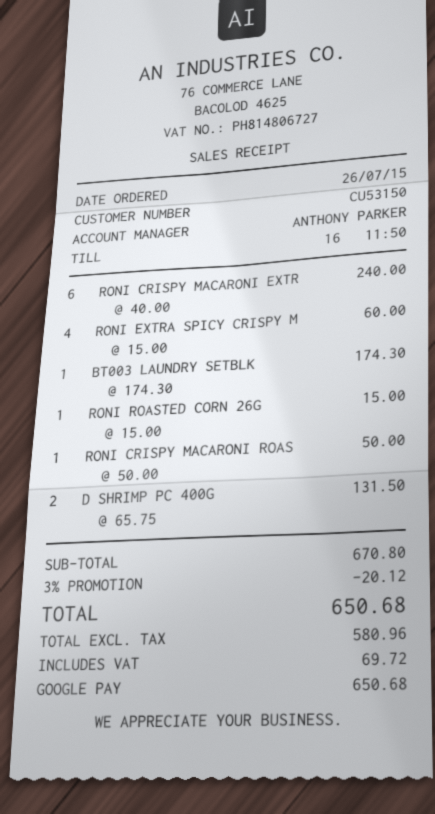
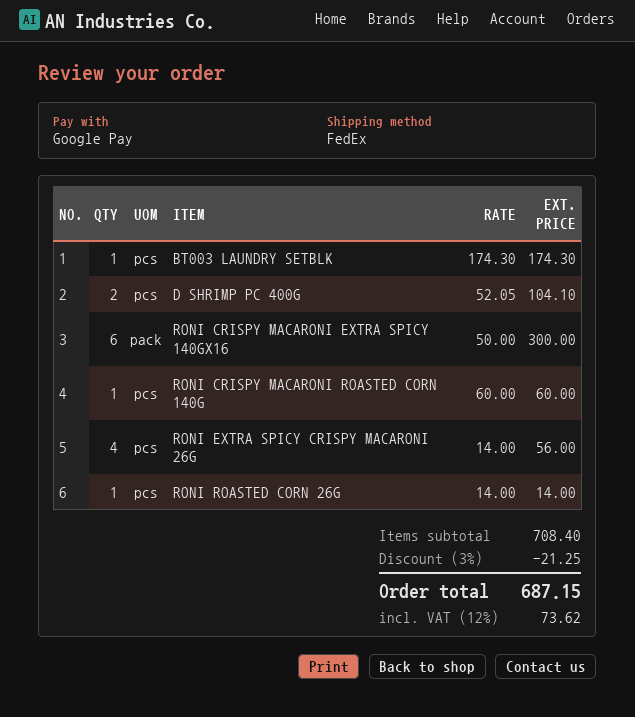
RONI CRISPY MACARONI EXTR: 6 x 40.00 = 240.00 -> 6 x 50.00 = 300.00
RONI EXTRA SPICY CRISPY M: 4 x 15.00 = 60.00 -> 4 x 14.00 = 56.00
RONI ROASTED CORN 26G: 1 x 15.00 = 15.00 -> 1 x 14.00 = 14.00
RONI CRISPY MACARONI ROAS: 1 x 50.00 = 50.00 -> 1 x 60.00 = 60.00
D SHRIMP PC 400G: 2 x 65.75 = 131.50 -> 2 x 52.05 = 104.10
subtotal: 670.80 -> 708.40
discount: 3% = 20.12 -> 3% = 21.25
tax: 69.72 -> 73.62
total: 650.68 -> 687.15

